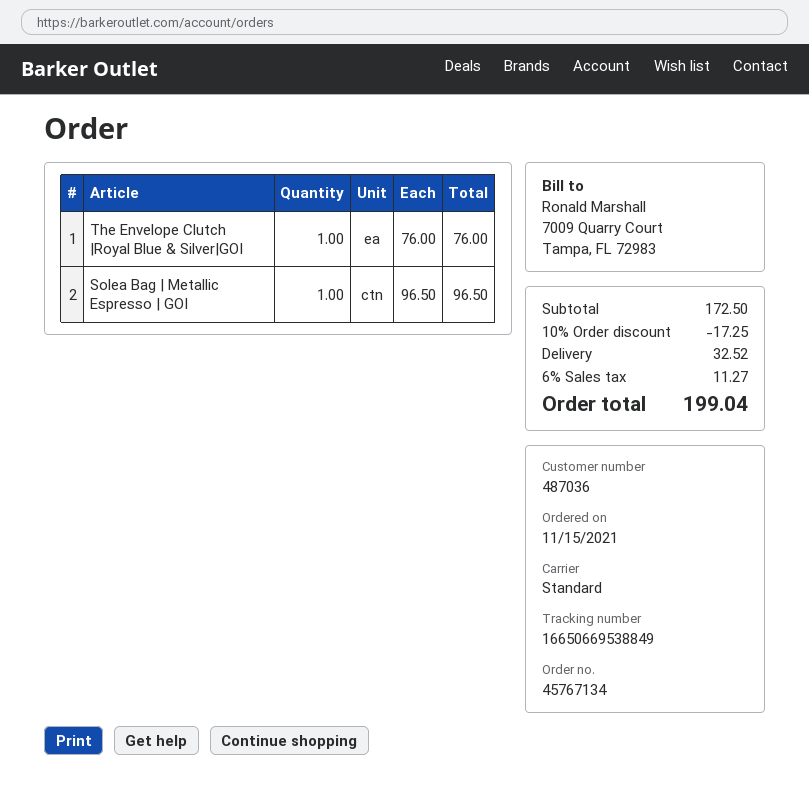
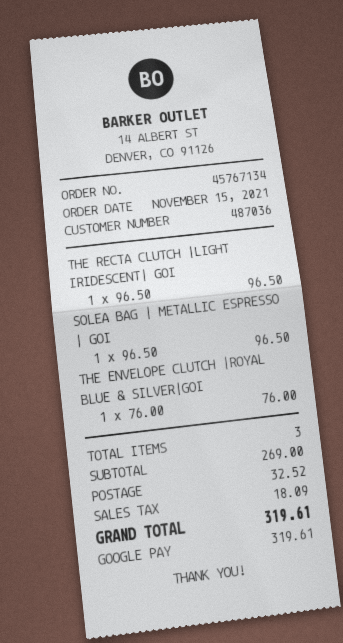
THE RECTA CLUTCH |LIGHT IRIDESCENT| GOI: none -> 1 x 96.50 = 96.50
subtotal: 172.50 -> 269.00
discount: 10% = 17.25 -> none
tax: 11.27 -> 18.09
total: 199.04 -> 319.61

